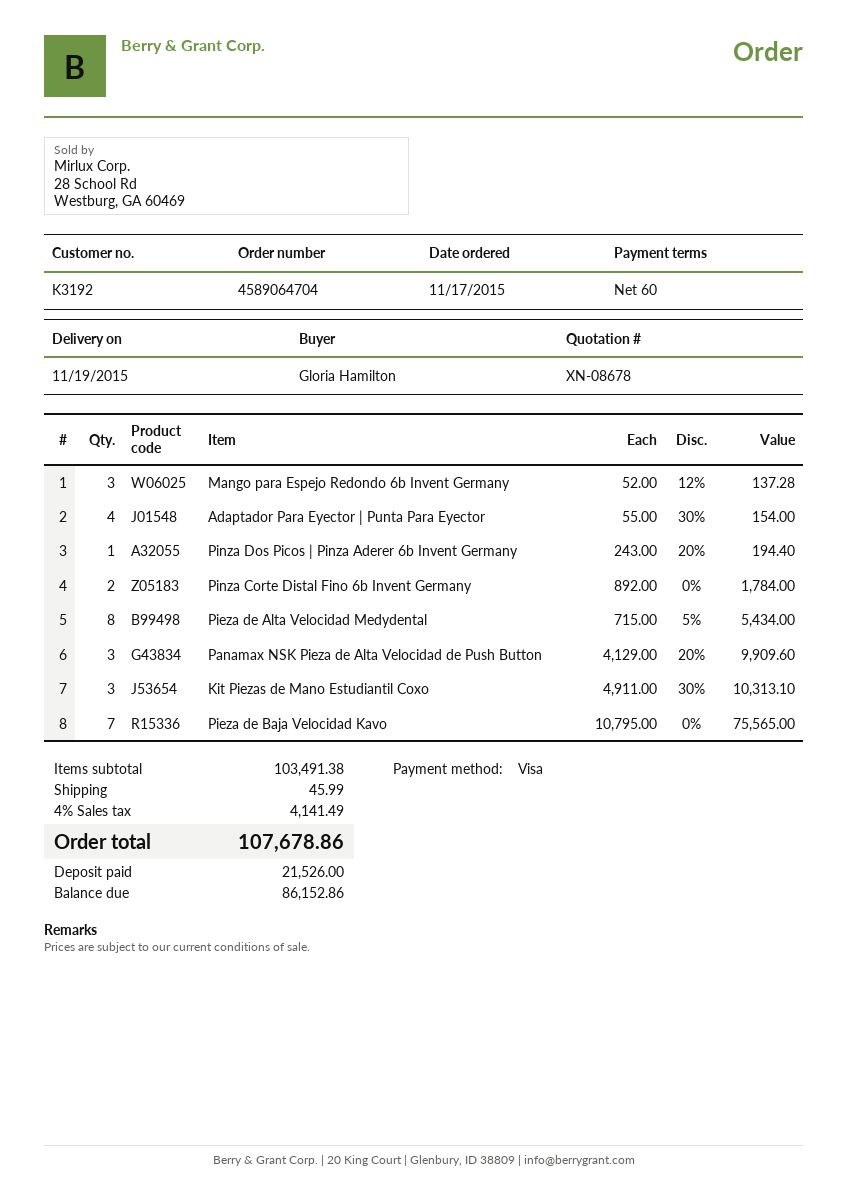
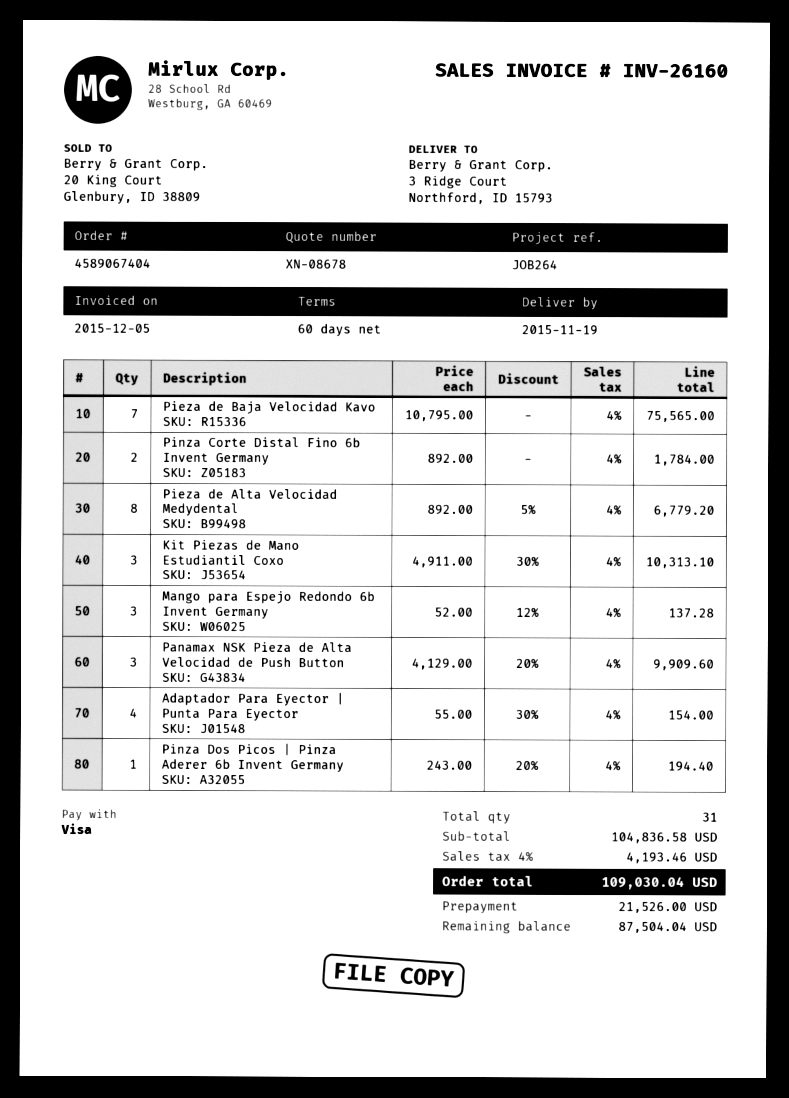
order number: 4589064704 -> 4589067404
Pieza de Alta Velocidad Medydental: 8 x 715.00 - 5% = 5434.00 -> 8 x 892.00 - 5% = 6779.20
subtotal: 103491.38 -> 104836.58
shipping: 45.99 -> none
tax: 4% = 4141.49 -> 4% = 4193.46
total: 107678.86 -> 109030.04
balance: 86152.86 -> 87504.04

